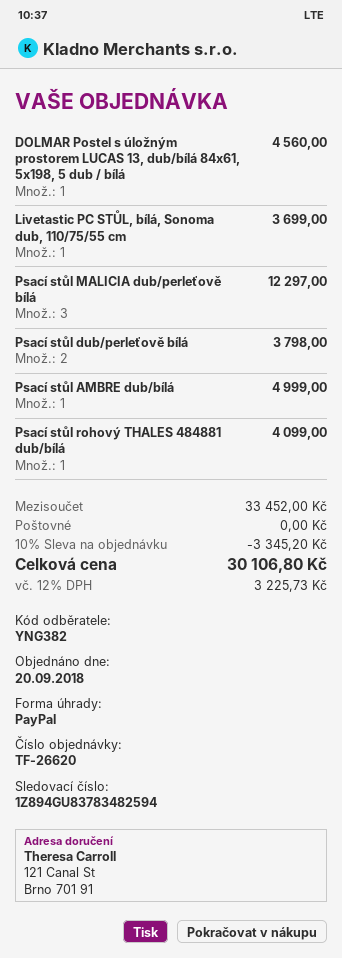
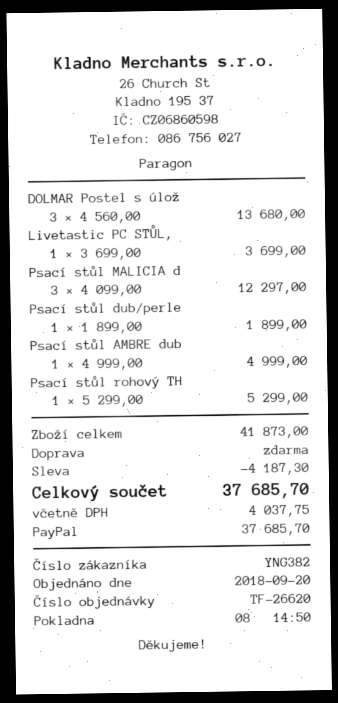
DOLMAR Postel s úložným prostorem LUCAS 13, dub/bílá 84x61, 5x198, 5 dub / bílá: 1 for 4560.00 -> 3 for 13680.00
Psací stůl dub/perleťově bílá: 2 for 3798.00 -> 1 for 1899.00
Psací stůl rohový THALES 484881 dub/bílá: 1 for 4099.00 -> 1 for 5299.00
subtotal: 33452.00 -> 41873.00
discount: 3345.20 -> 4187.30
tax: 3225.73 -> 4037.75
total: 30106.80 -> 37685.70

